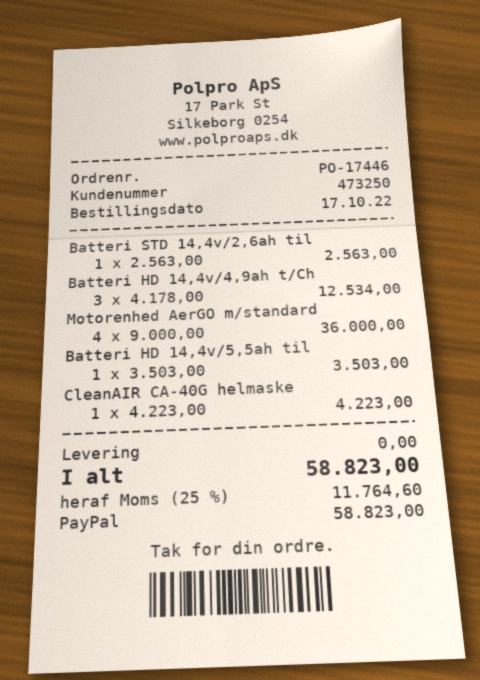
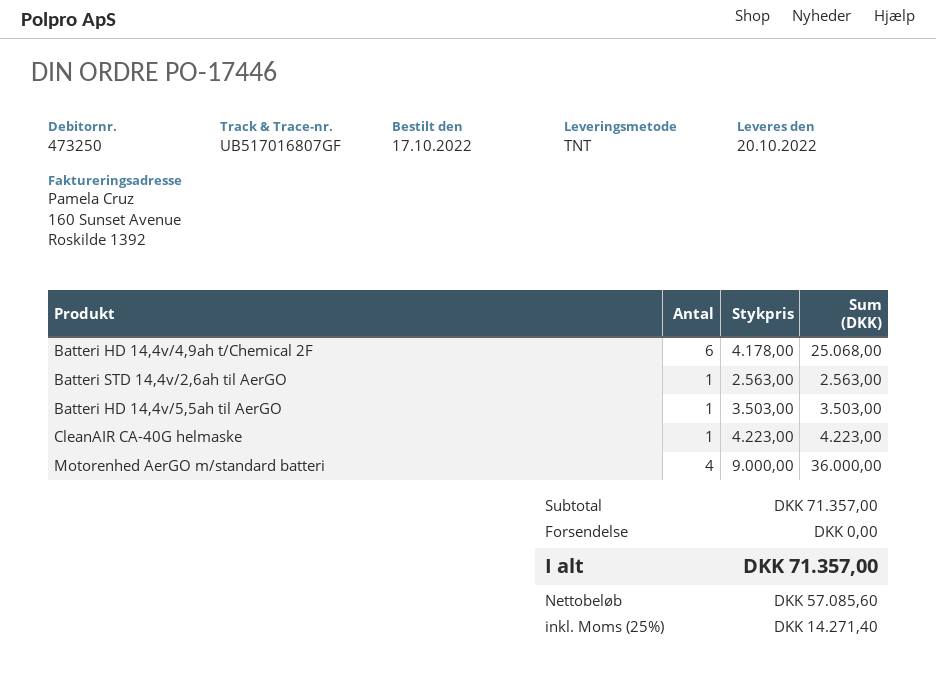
Batteri HD 14,4v/4,9ah t/Ch: 3 x 4178.00 = 12534.00 -> 6 x 4178.00 = 25068.00
tax: 25% = 11764.60 -> 25% = 14271.40
total: 58823.00 -> 71357.00

